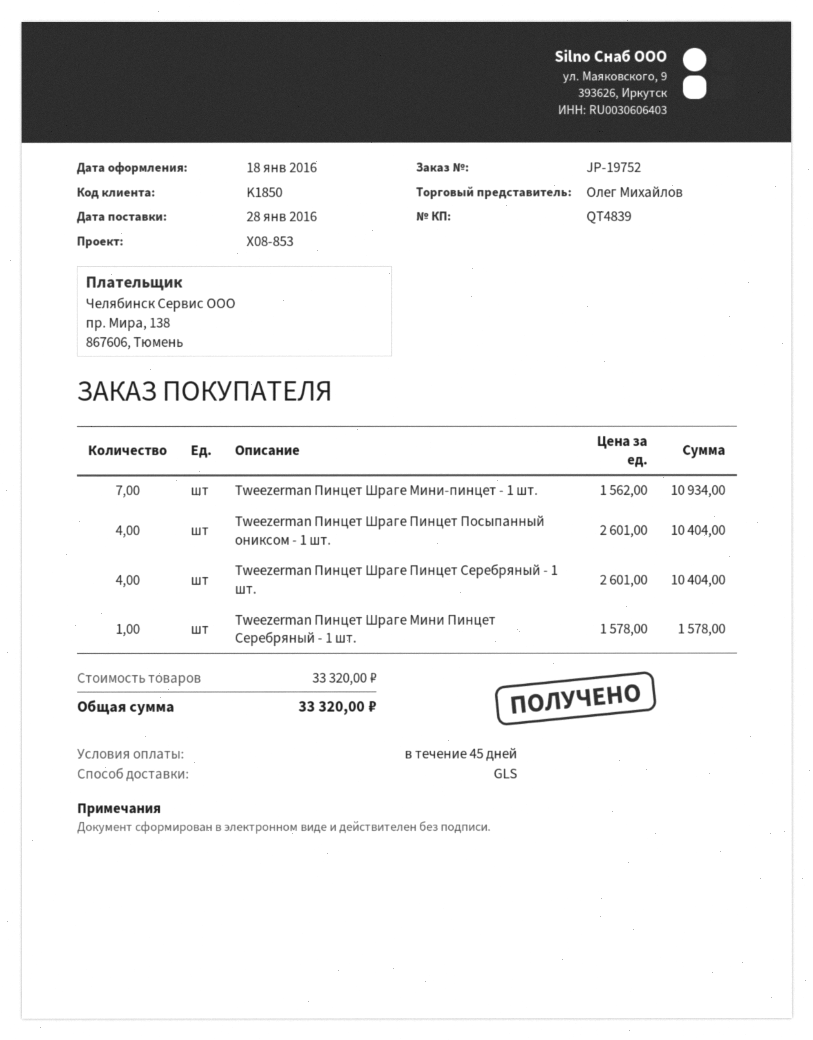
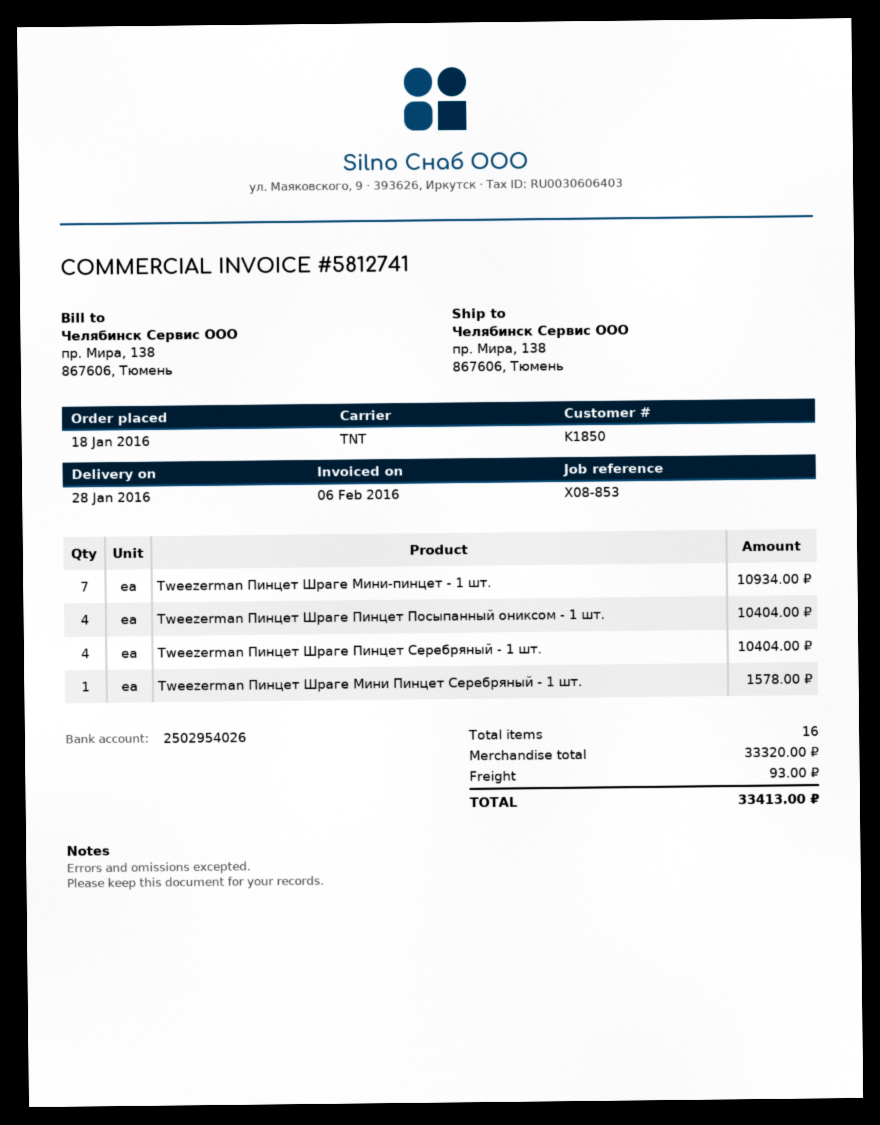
shipping method: GLS -> TNT
shipping: none -> 93.00
total: 33320.00 -> 33413.00

